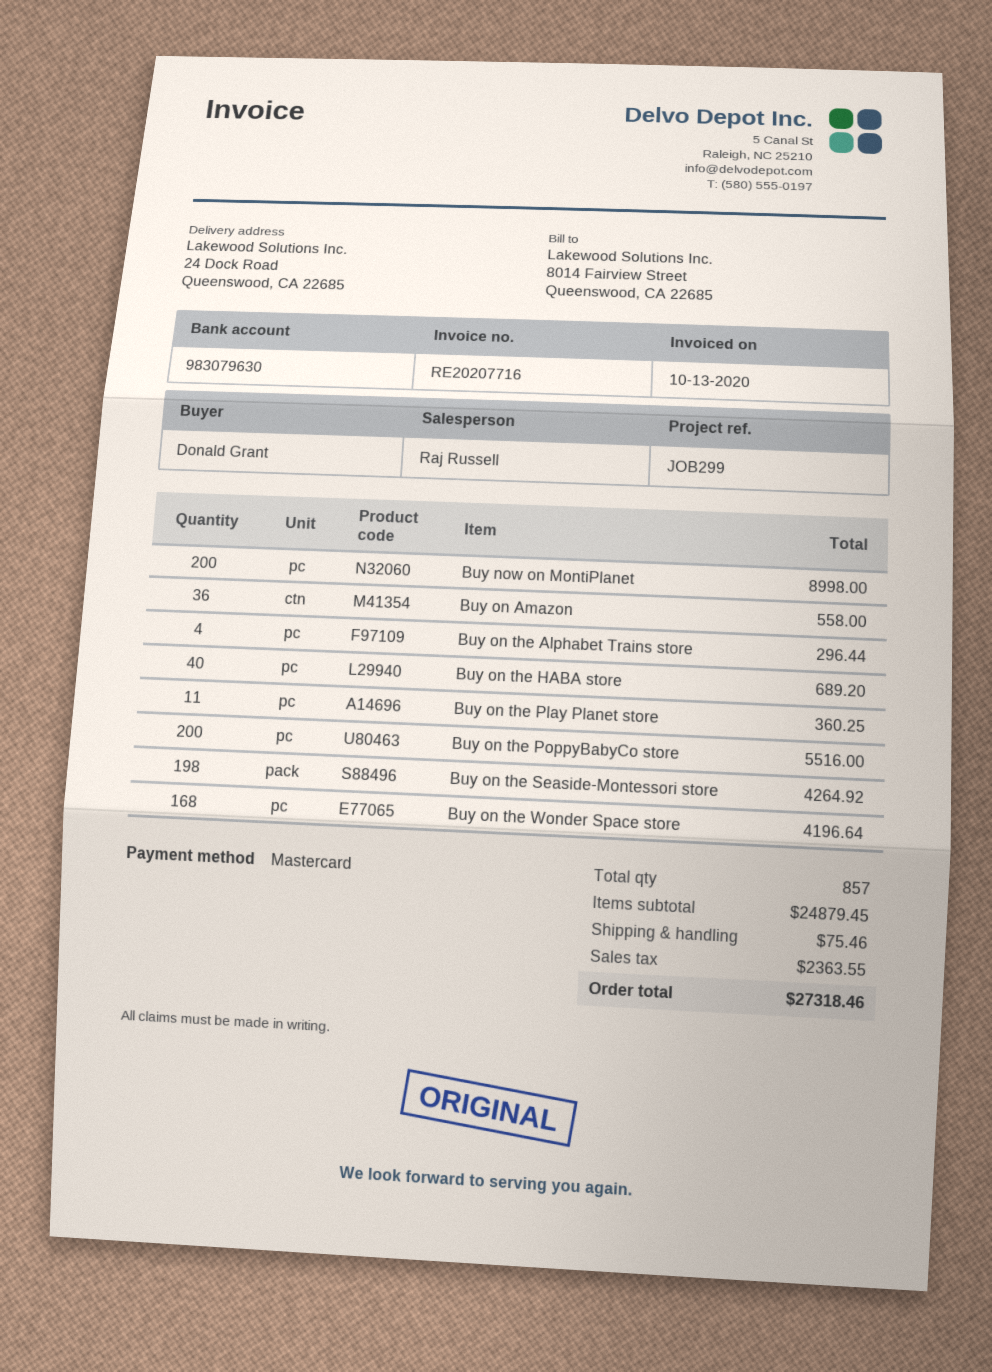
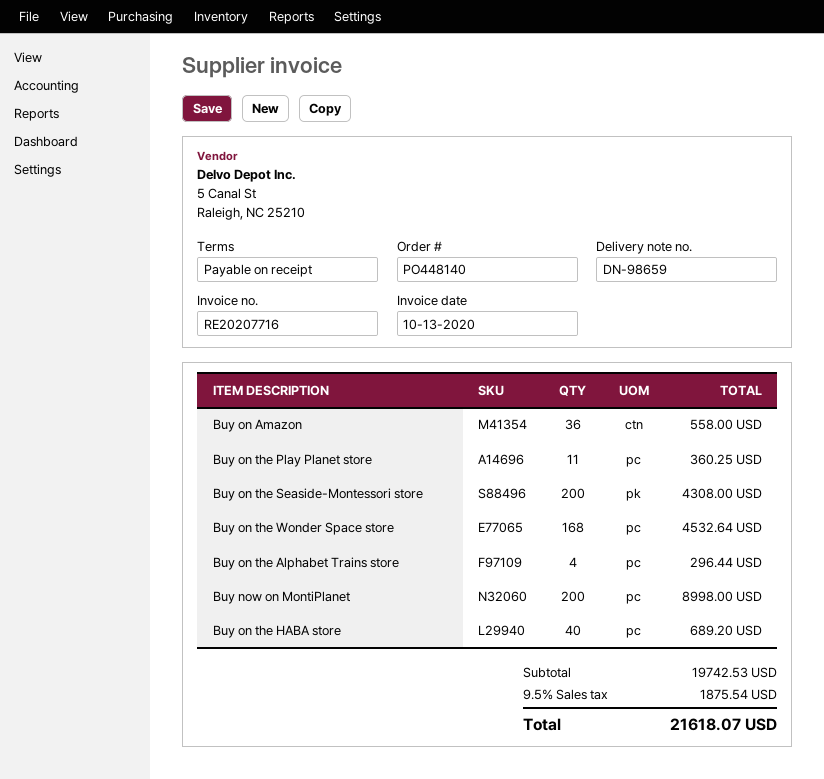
Buy on the PoppyBabyCo store: 200 for 5516.00 -> none
Buy on the Seaside-Montessori store: 198 for 4264.92 -> 200 for 4308.00
Buy on the Wonder Space store: 168 for 4196.64 -> 168 for 4532.64
subtotal: 24879.45 -> 19742.53
shipping: 75.46 -> none
tax: 2363.55 -> 1875.54
total: 27318.46 -> 21618.07

